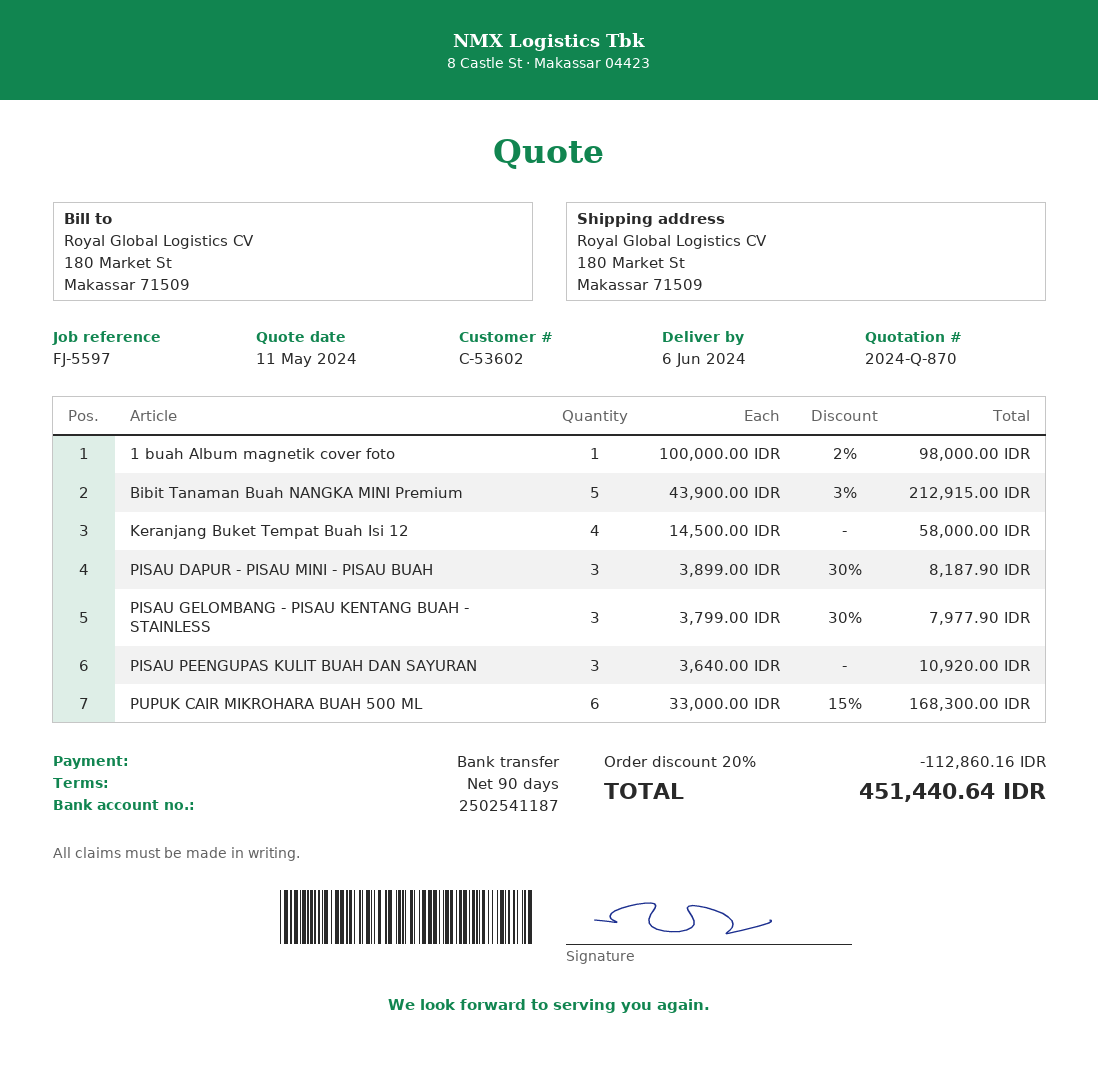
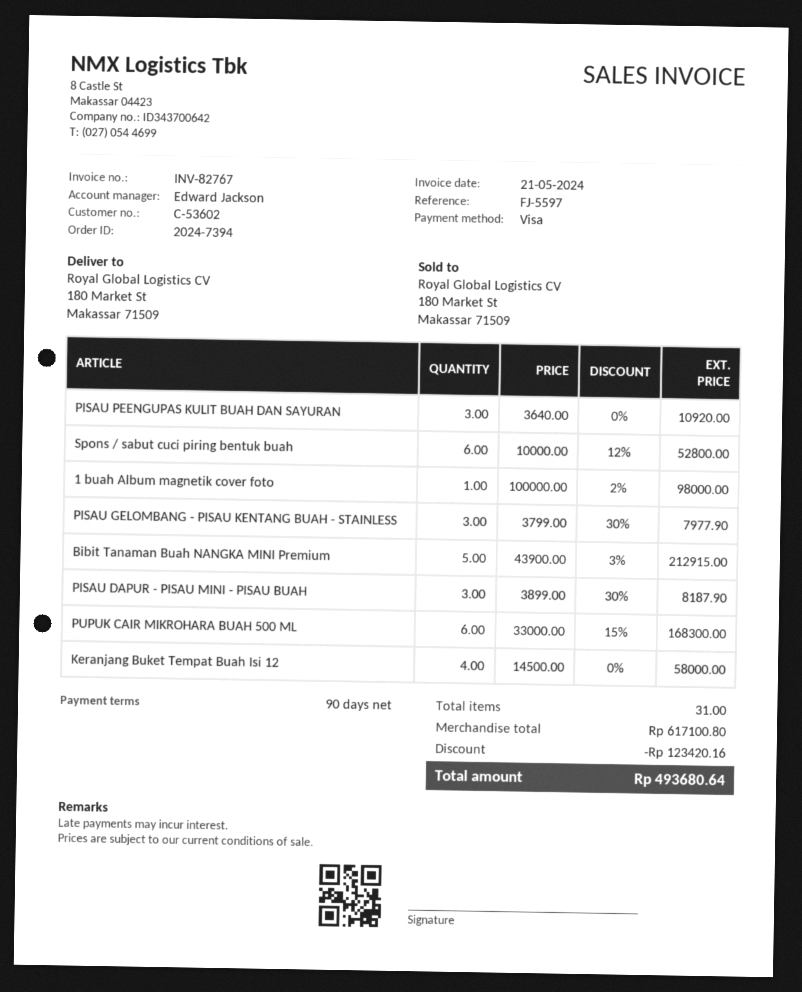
payment method: bank transfer -> Visa
Spons / sabut cuci piring bentuk buah: none -> 6 x 10000.00 - 12% = 52800.00
discount: 112860.16 -> 123420.16
total: 451440.64 -> 493680.64

